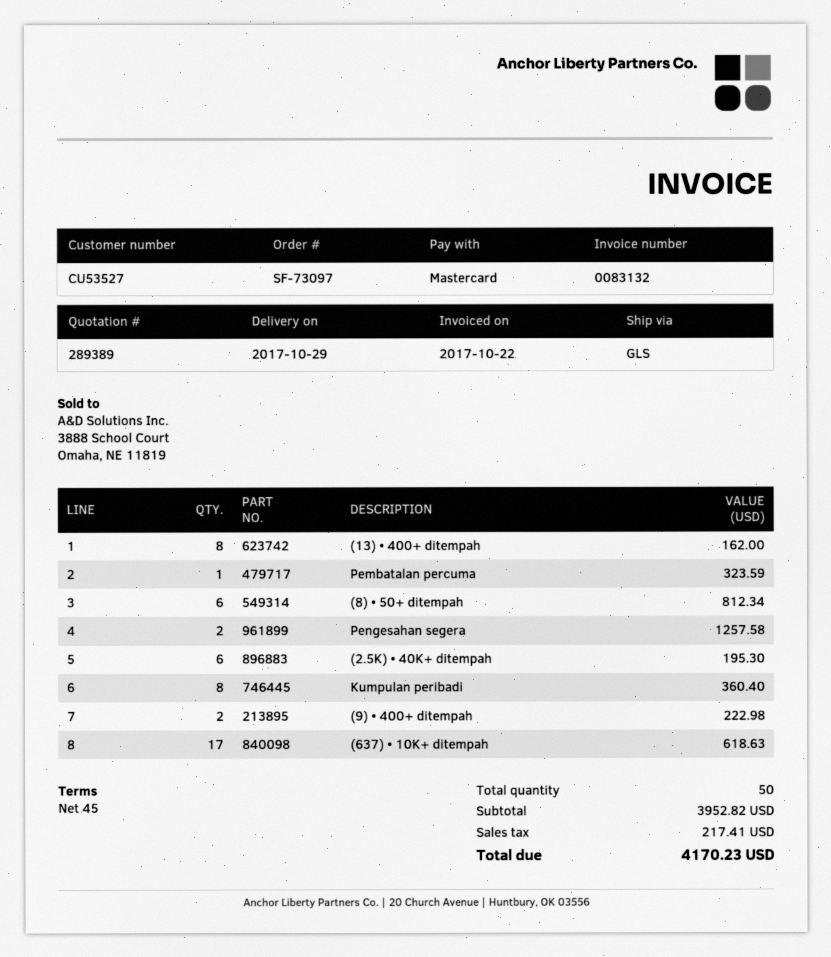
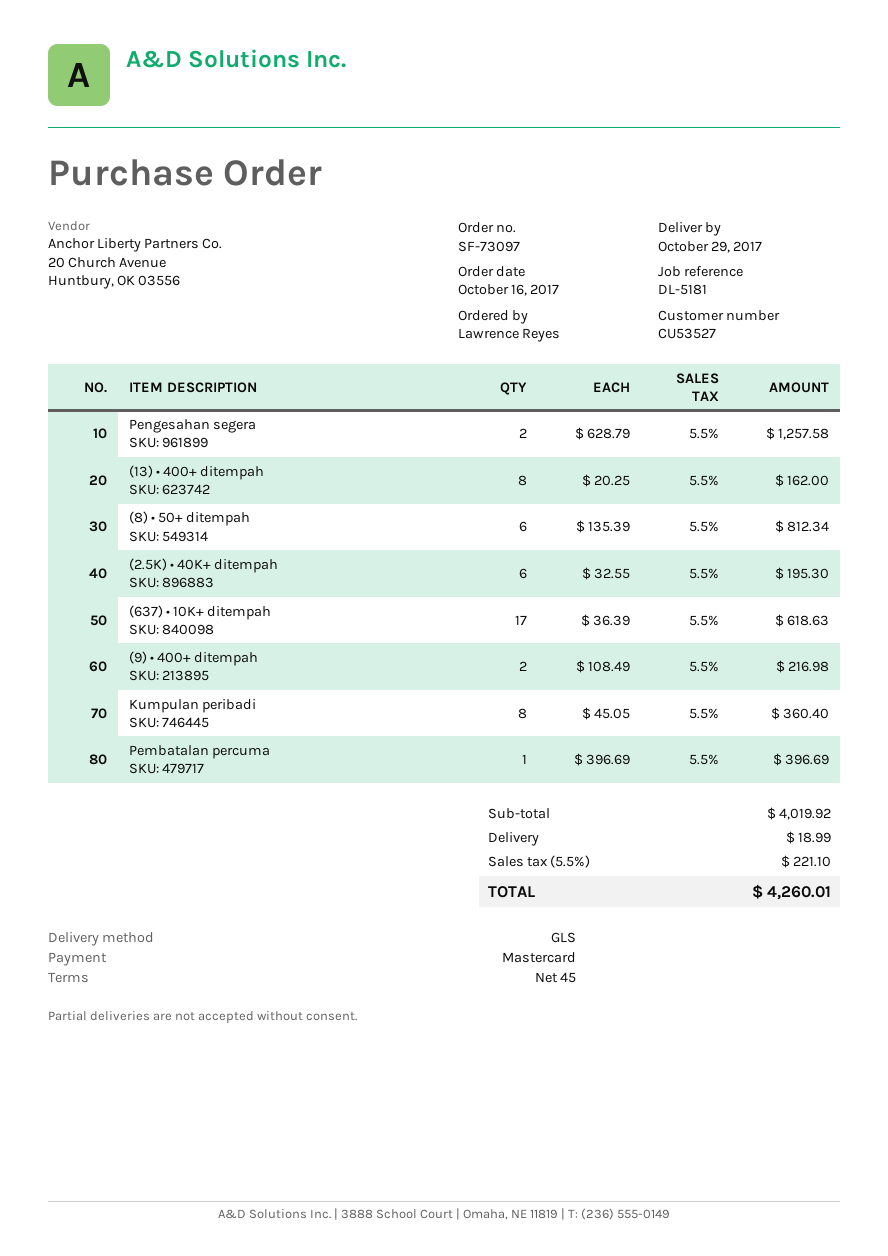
Pembatalan percuma: 1 for 323.59 -> 1 for 396.69
(9) • 400+ ditempah: 2 for 222.98 -> 2 for 216.98
subtotal: 3952.82 -> 4019.92
shipping: none -> 18.99
tax: 217.41 -> 221.10
total: 4170.23 -> 4260.01

